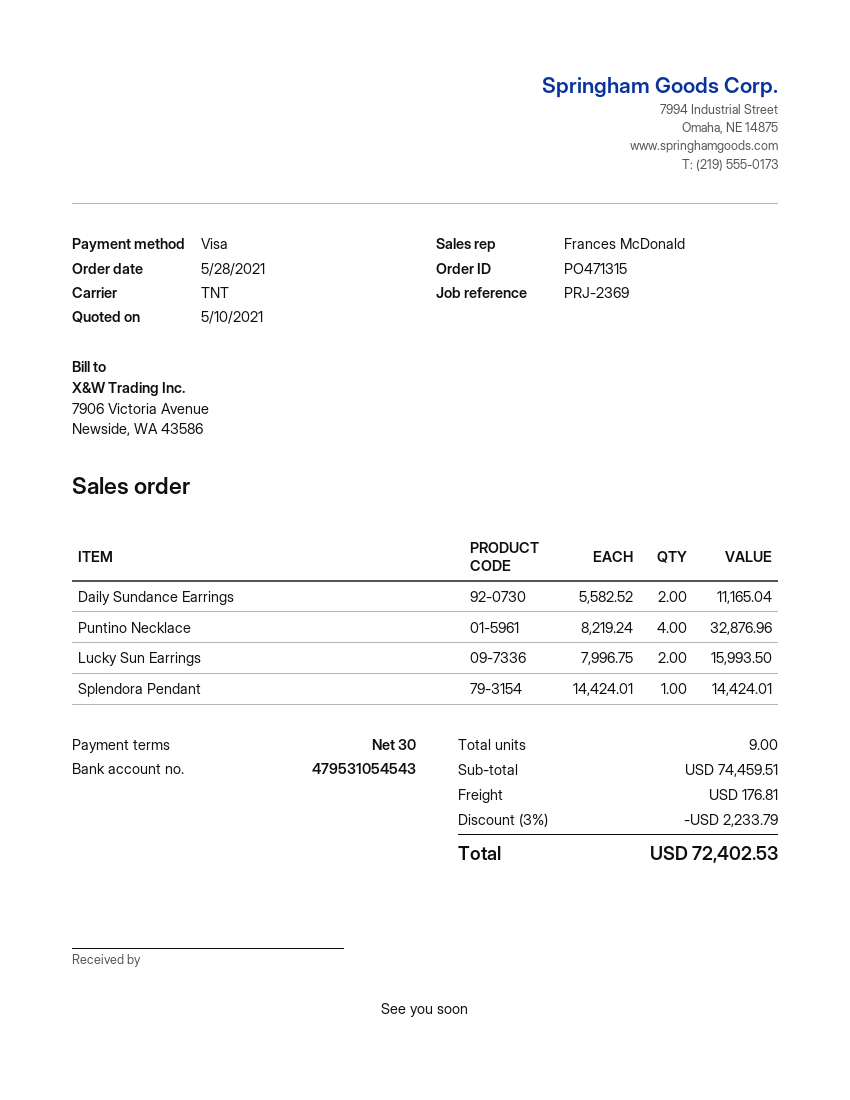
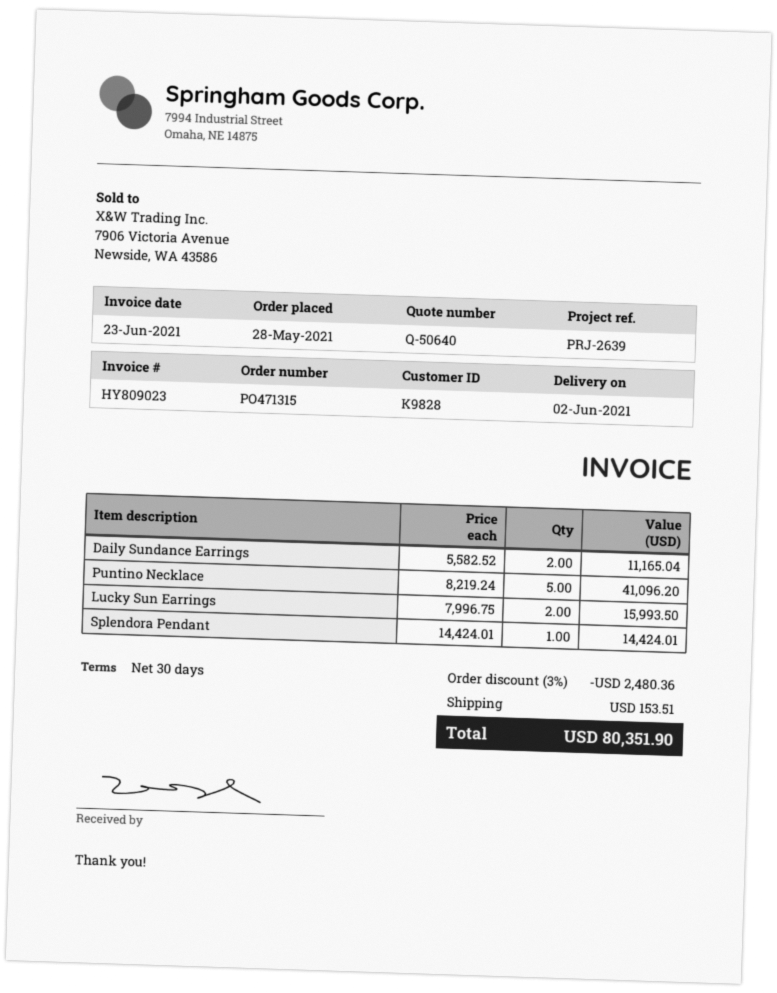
reference: PRJ-2369 -> PRJ-2639
Puntino Necklace: 4 x 8219.24 = 32876.96 -> 5 x 8219.24 = 41096.20
discount: 3% = 2233.79 -> 3% = 2480.36
shipping: 176.81 -> 153.51
total: 72402.53 -> 80351.90

